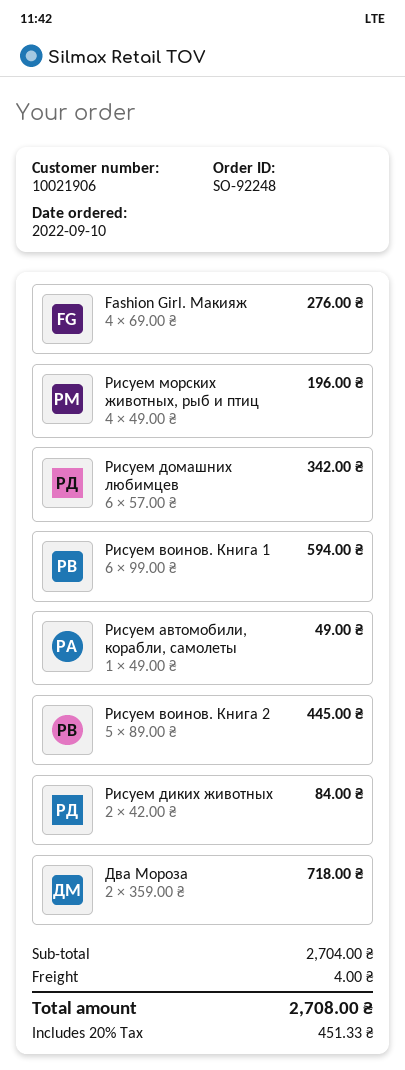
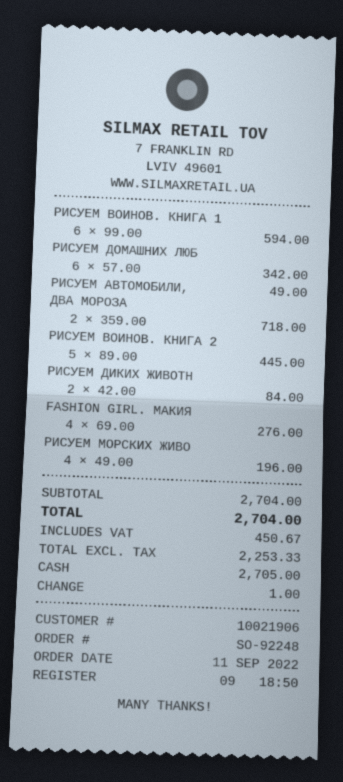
order date: 2022-09-10 -> 2022-09-11
shipping: 4.00 -> none
tax: 451.33 -> 450.67
total: 2708.00 -> 2704.00

